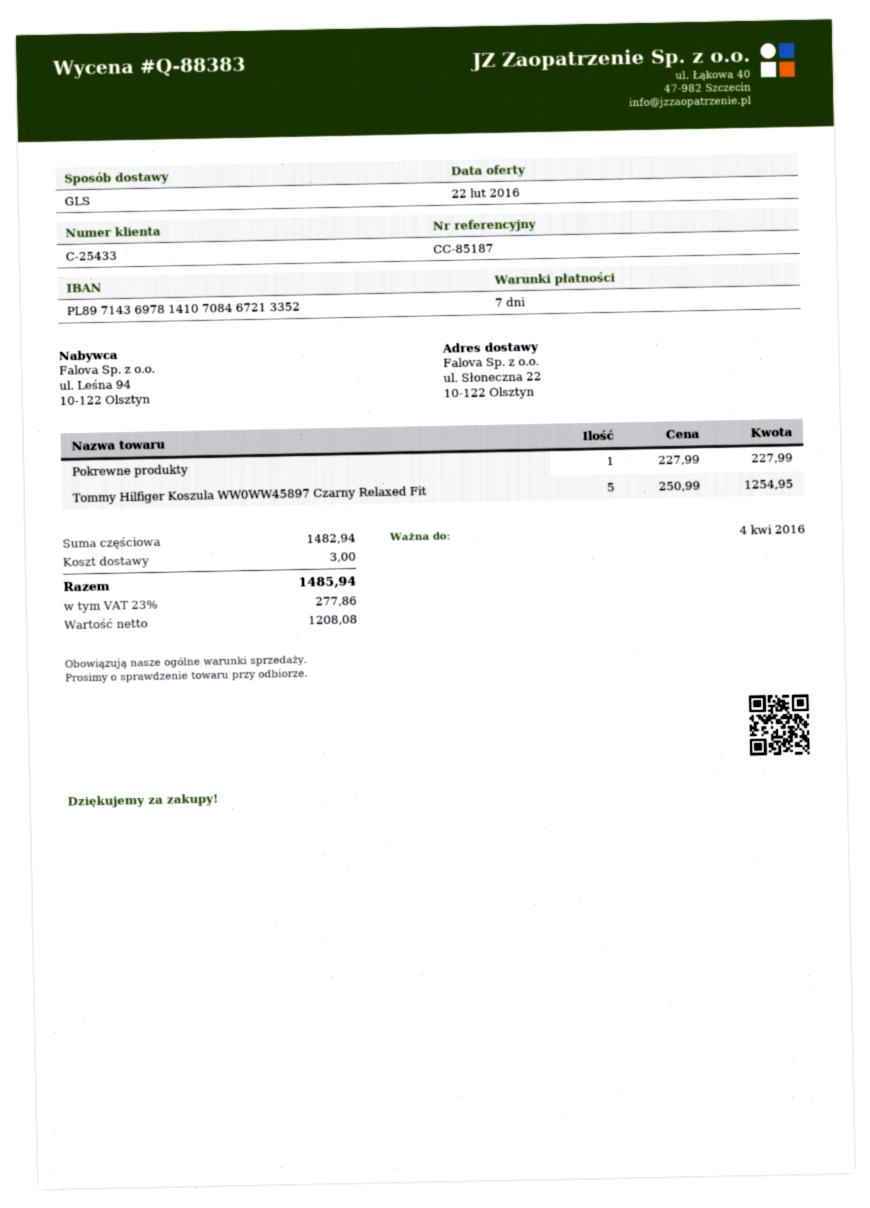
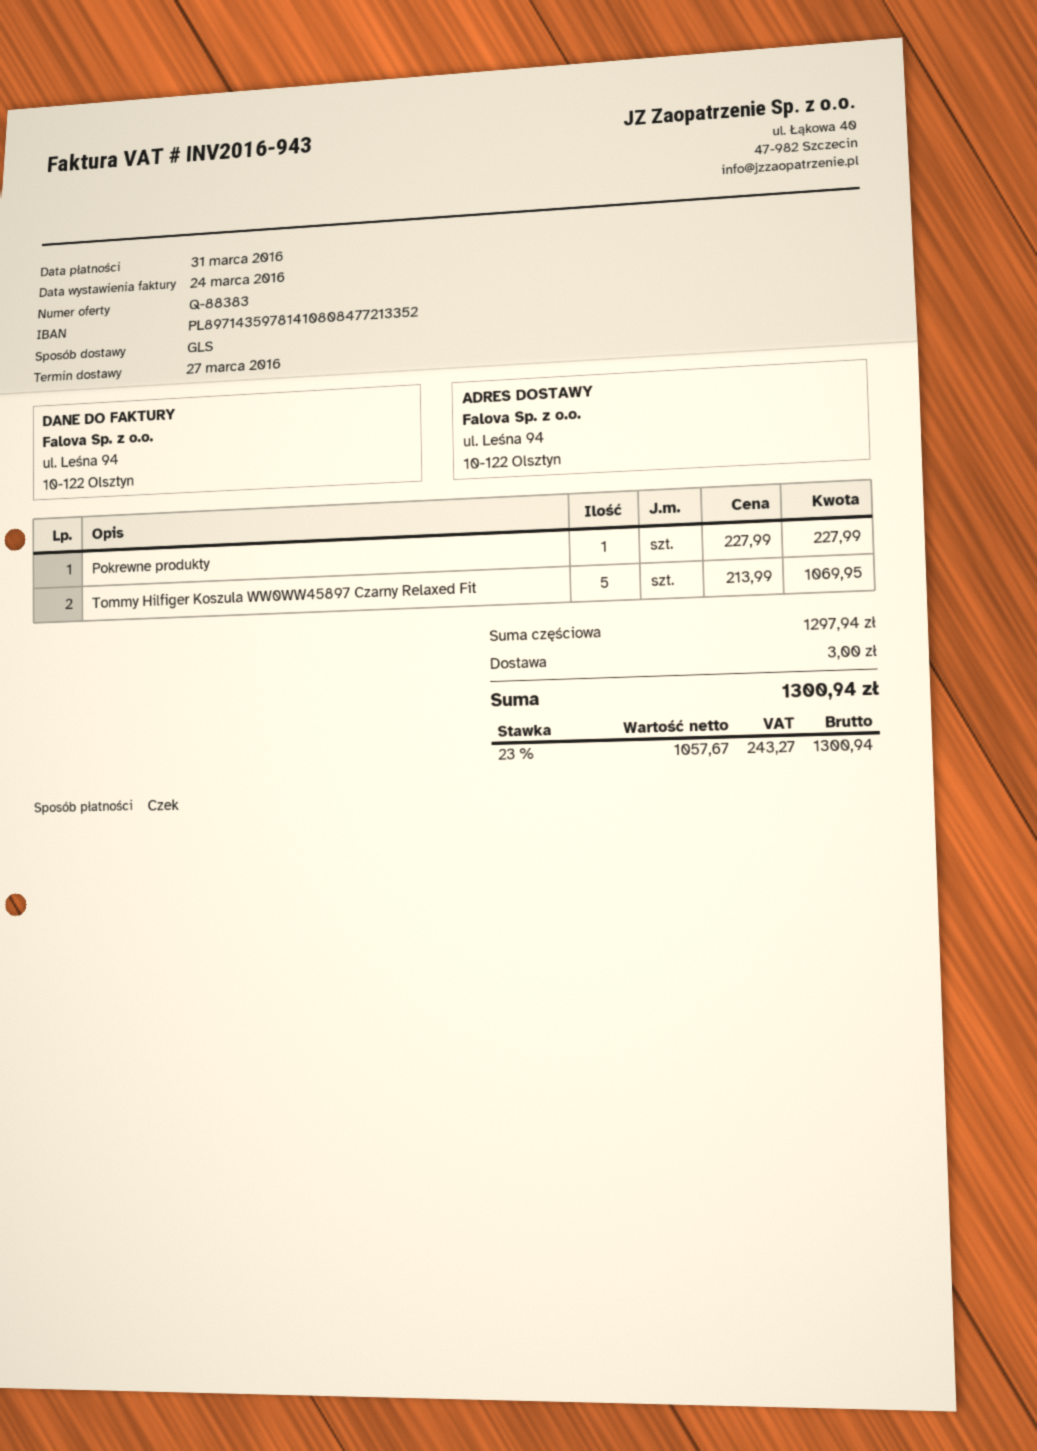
bank account: PL89714369781410708467213352 -> PL89714359781410808477213352
ship to: ul. Słoneczna 22, 10-122 Olsztyn -> ul. Leśna 94, 10-122 Olsztyn
Tommy Hilfiger Koszula WW0WW45897 Czarny Relaxed Fit: 5 x 250.99 = 1254.95 -> 5 x 213.99 = 1069.95
subtotal: 1482.94 -> 1297.94
net: 1208.08 -> 1057.67
tax: 23% = 277.86 -> 23% = 243.27
total: 1485.94 -> 1300.94

